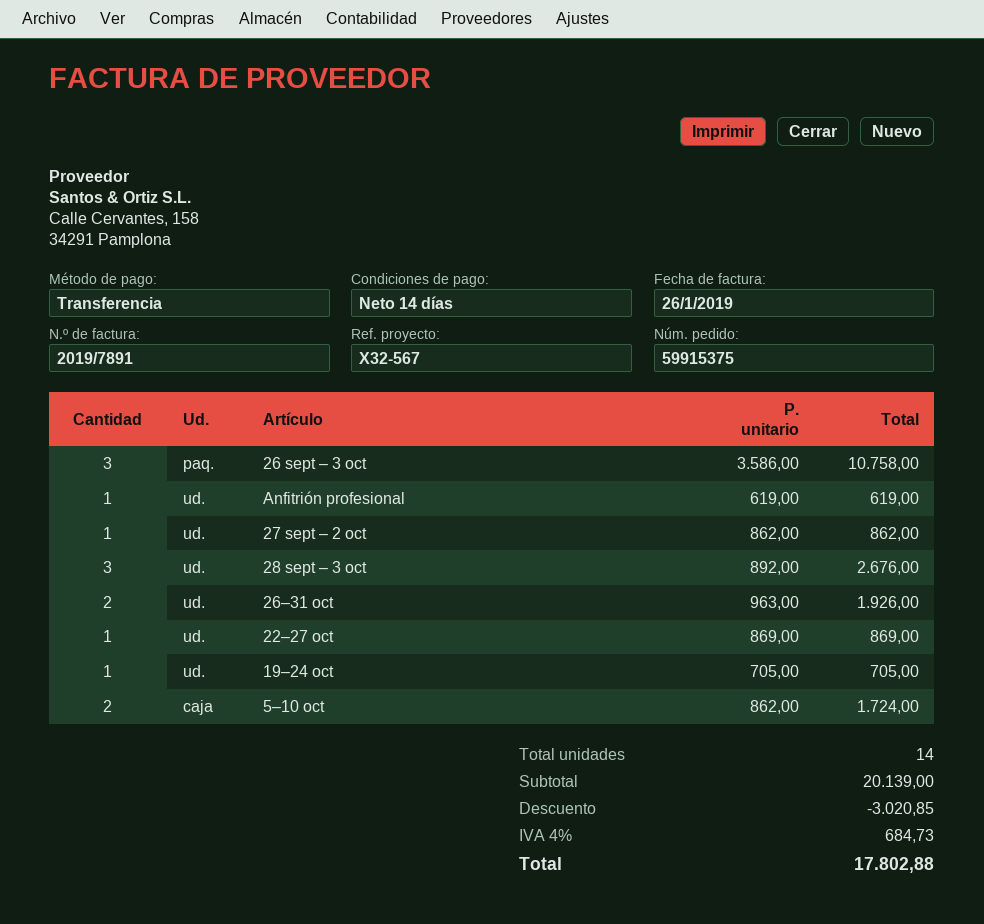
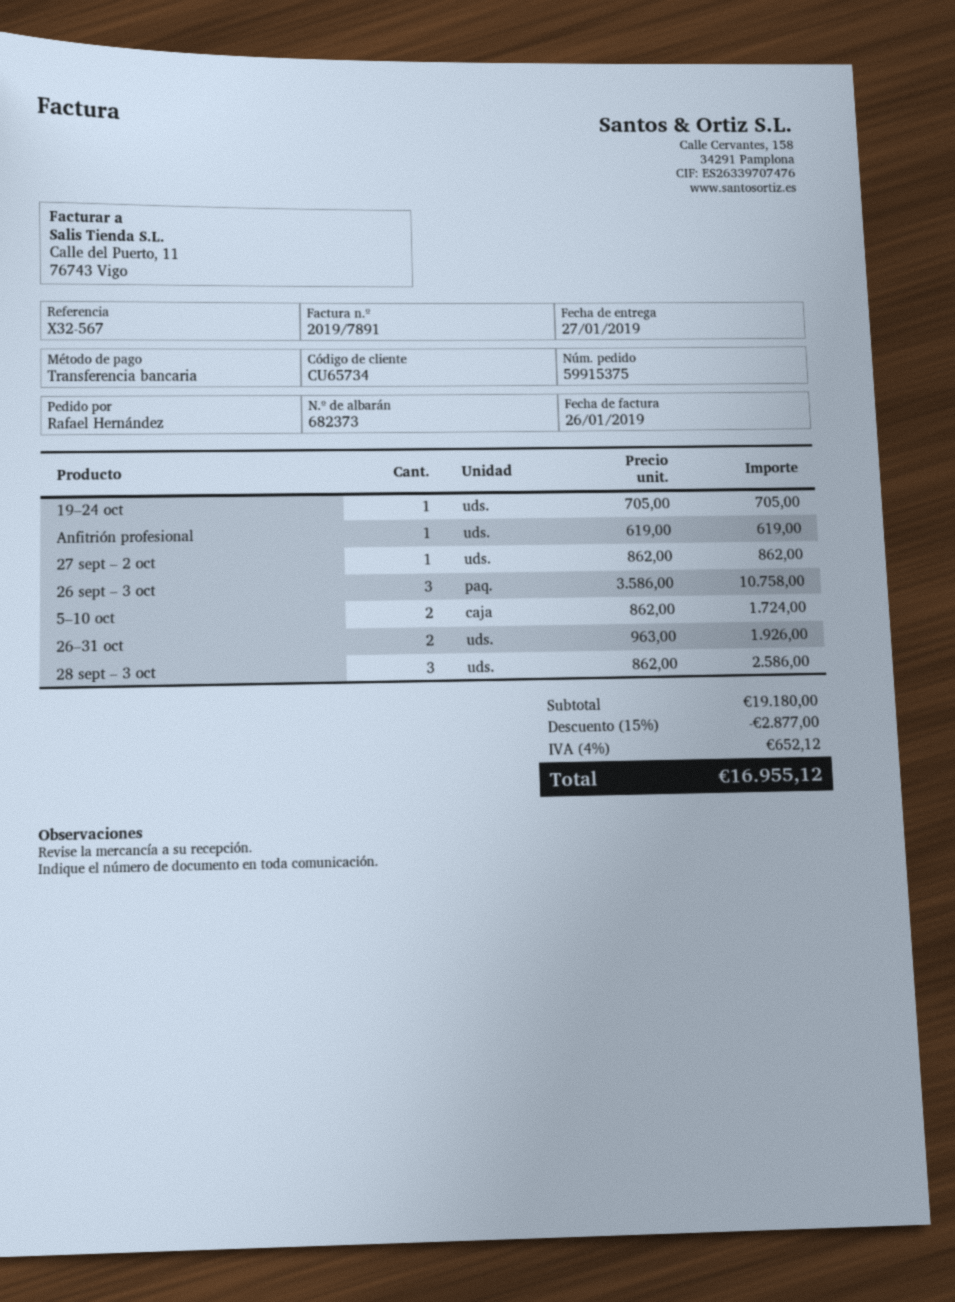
28 sept – 3 oct: 3 x 892.00 = 2676.00 -> 3 x 862.00 = 2586.00
22–27 oct: 1 x 869.00 = 869.00 -> none
subtotal: 20139.00 -> 19180.00
discount: 3020.85 -> 2877.00
tax: 4% = 684.73 -> 4% = 652.12
total: 17802.88 -> 16955.12

